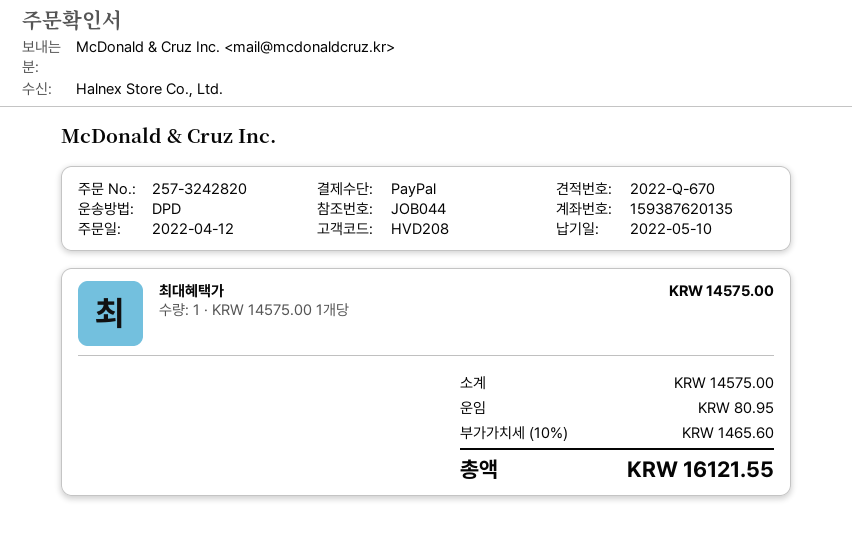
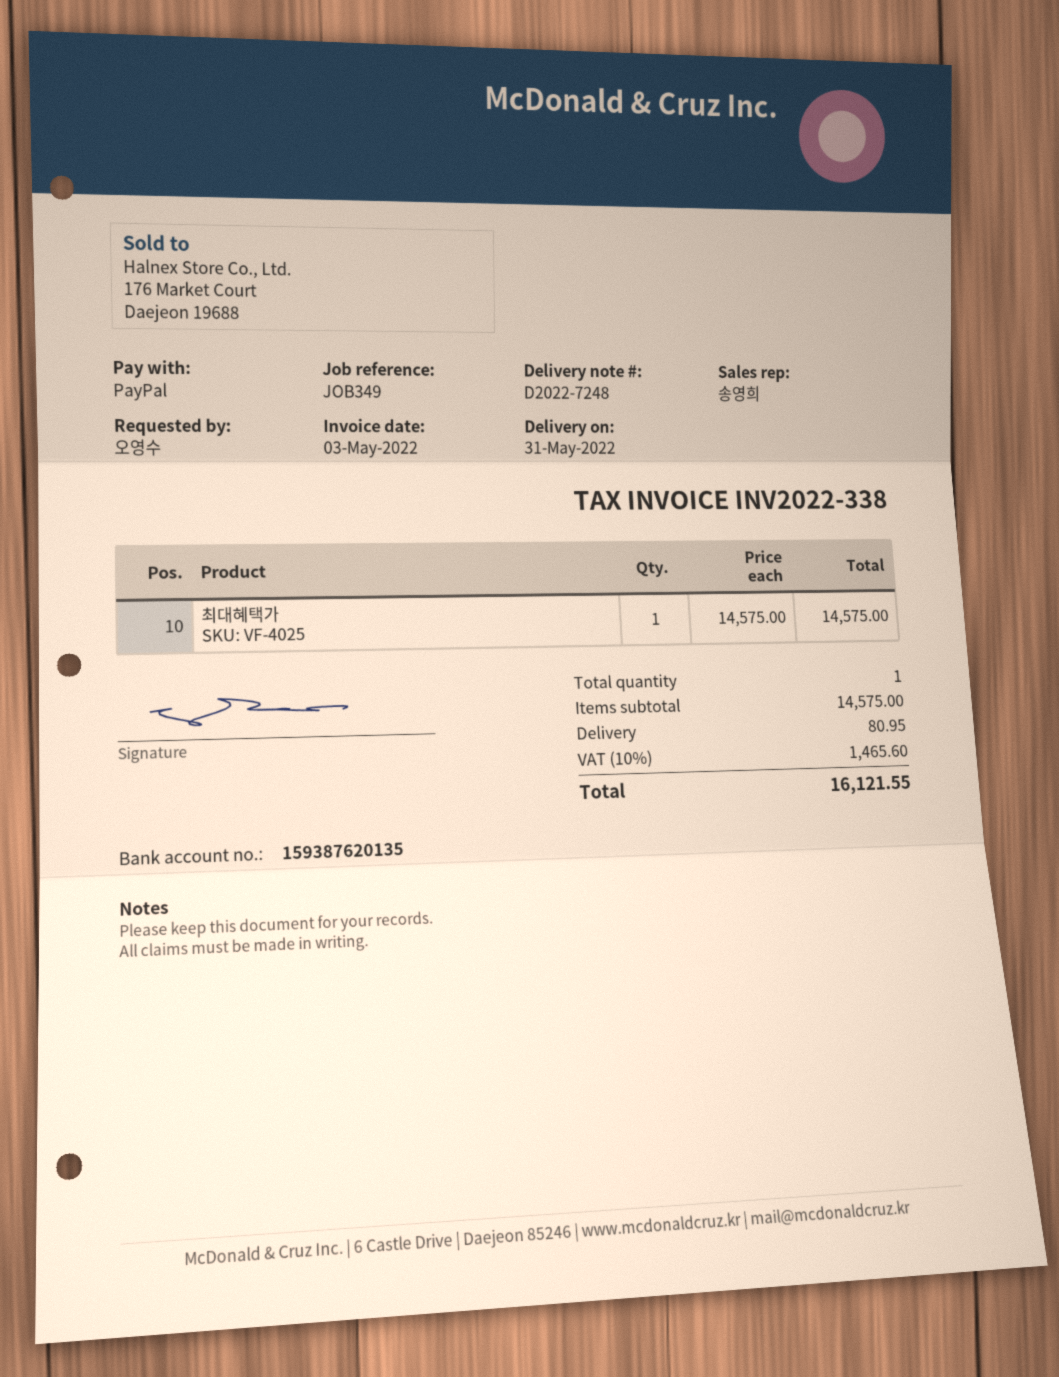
delivery date: 2022-05-10 -> 2022-05-31
reference: JOB044 -> JOB349

